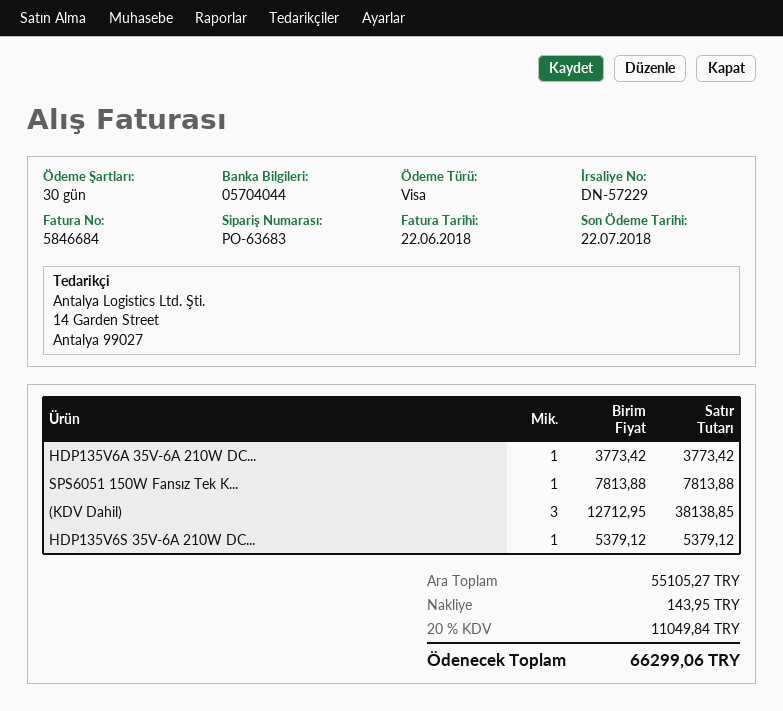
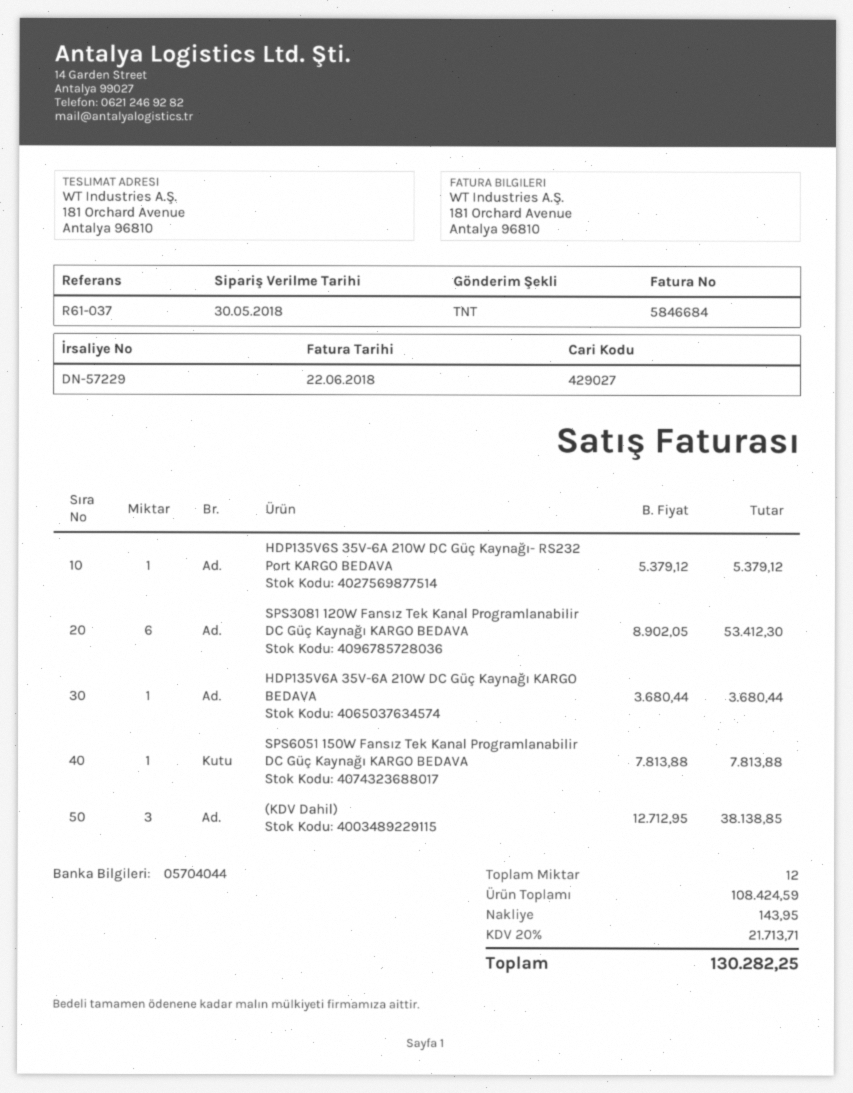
HDP135V6A 35V-6A 210W DC...: 1 x 3773.42 = 3773.42 -> 1 x 3680.44 = 3680.44
SPS3081 120W Fansız Tek Kanal Programlanabilir DC Güç Kaynağı KARGO BEDAVA: none -> 6 x 8902.05 = 53412.30
subtotal: 55105.27 -> 108424.59
tax: 20% = 11049.84 -> 20% = 21713.71
total: 66299.06 -> 130282.25

